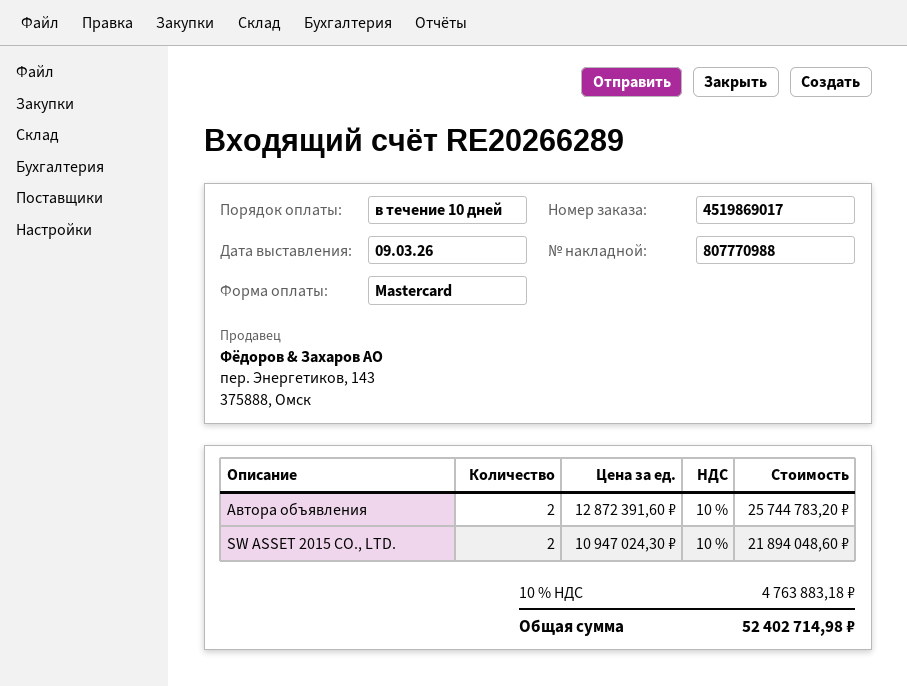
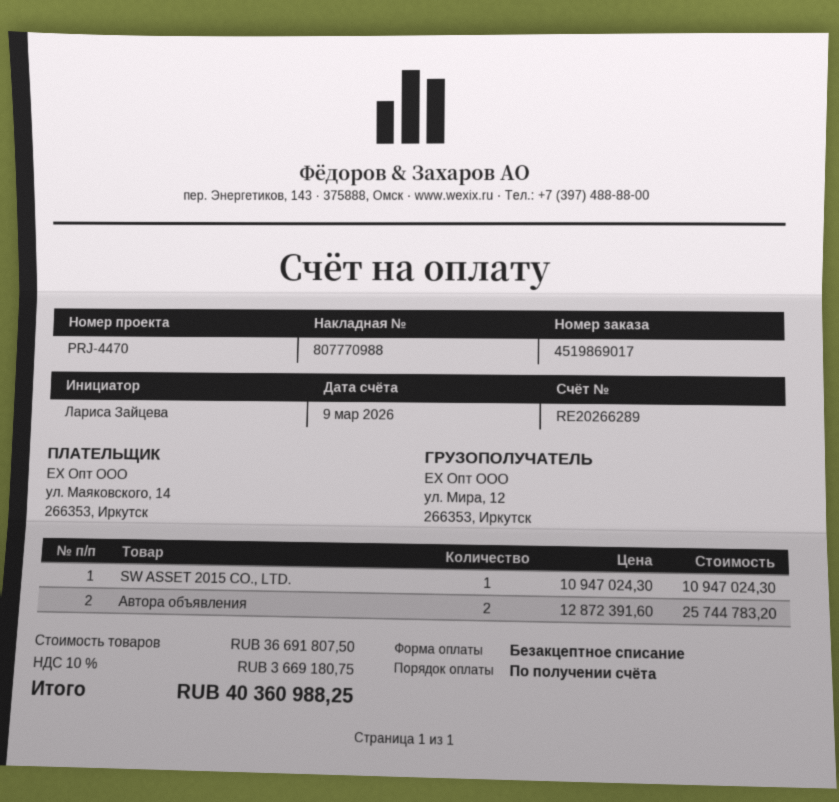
payment terms: 10 days -> on receipt
payment method: Mastercard -> direct debit
SW ASSET 2015 CO., LTD.: 2 x 10947024.30 = 21894048.60 -> 1 x 10947024.30 = 10947024.30
tax: 10% = 4763883.18 -> 10% = 3669180.75
total: 52402714.98 -> 40360988.25

